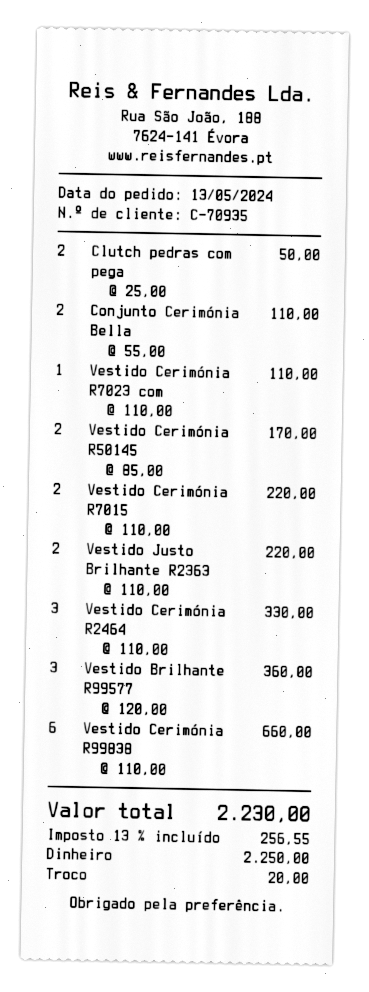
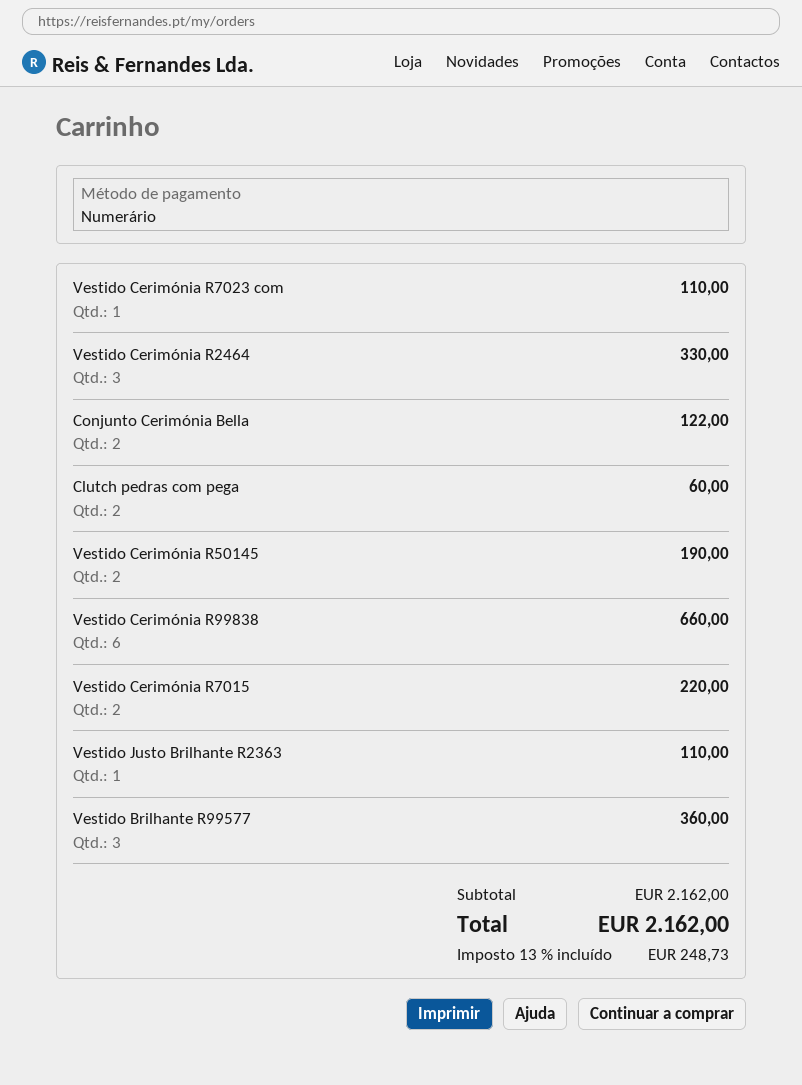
Clutch pedras com pega: 2 for 50.00 -> 2 for 60.00
Conjunto Cerimónia Bella: 2 for 110.00 -> 2 for 122.00
Vestido Cerimónia R50145: 2 for 170.00 -> 2 for 190.00
Vestido Justo Brilhante R2363: 2 for 220.00 -> 1 for 110.00
tax: 13% = 256.55 -> 13% = 248.73
total: 2230.00 -> 2162.00

